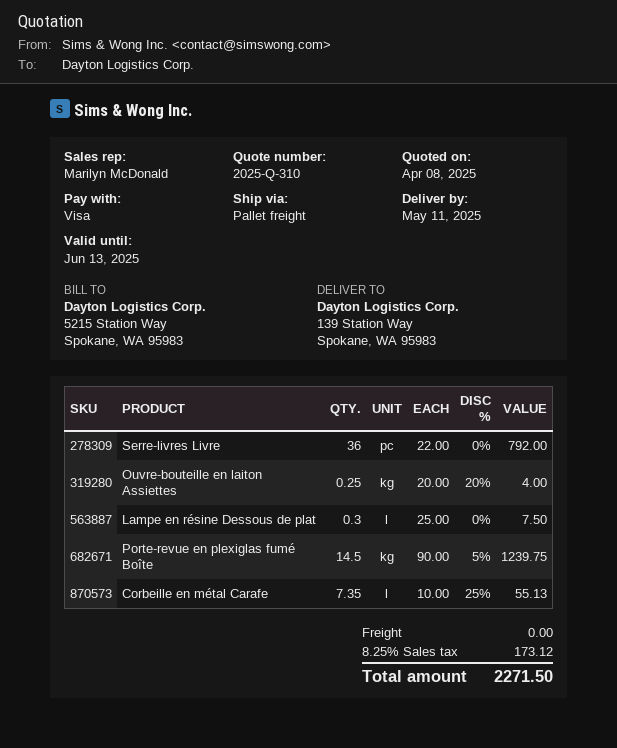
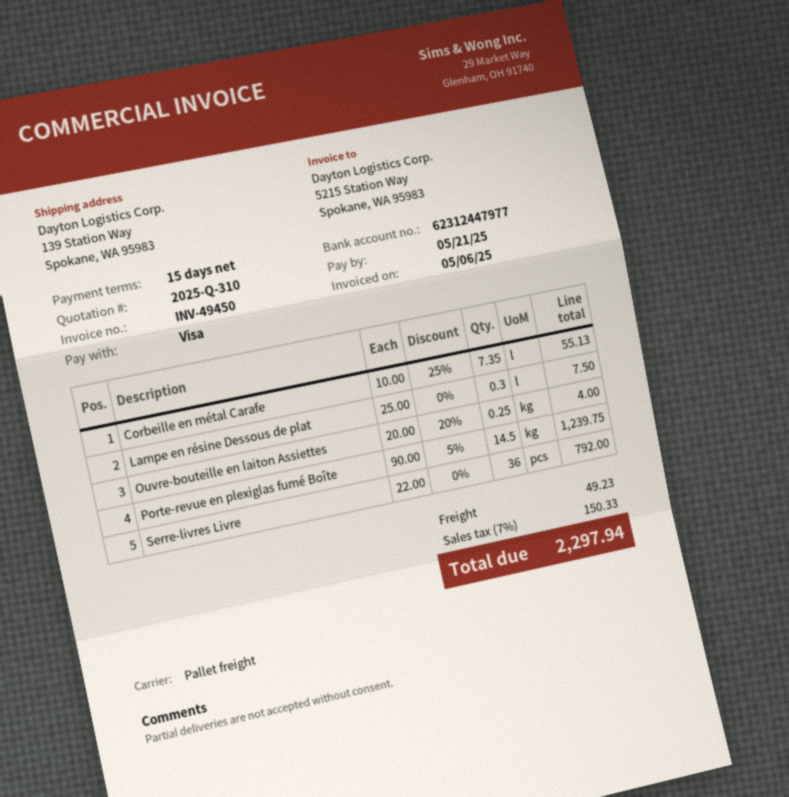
shipping: 0.00 -> 49.23
tax: 8.25% = 173.12 -> 7% = 150.33
total: 2271.50 -> 2297.94

